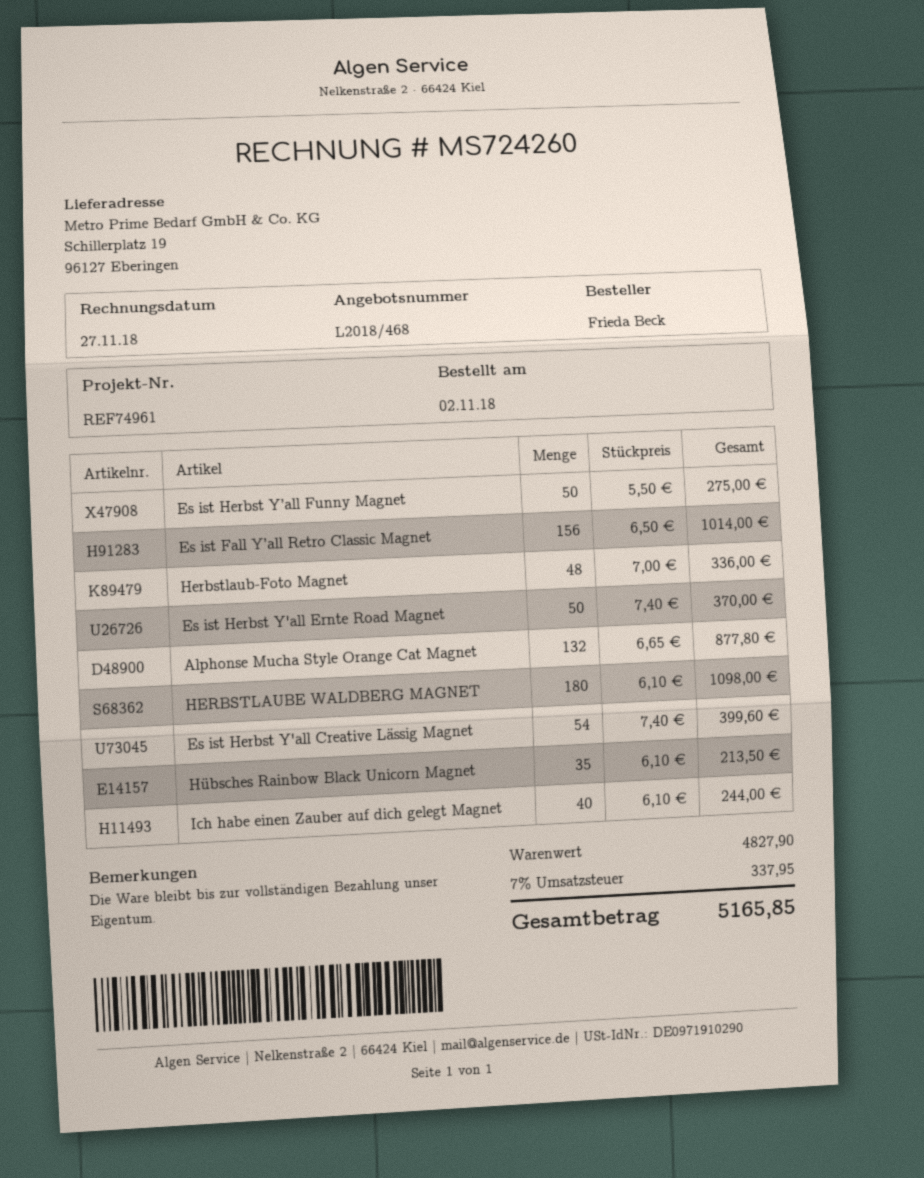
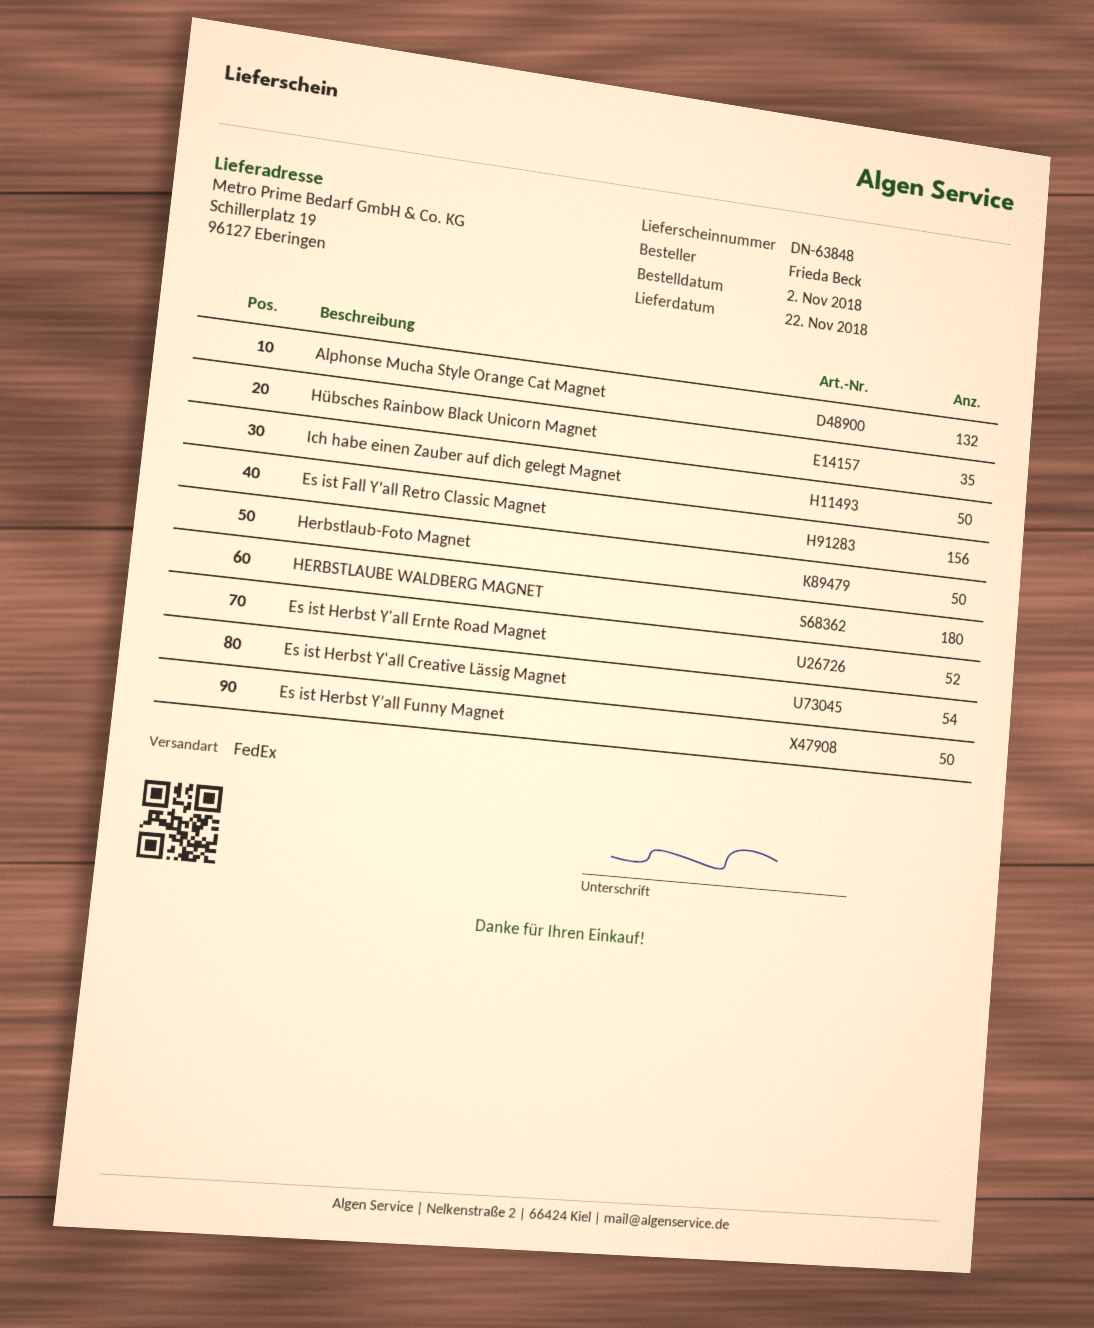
Herbstlaub-Foto Magnet: 48 -> 50
Es ist Herbst Y'all Ernte Road Magnet: 50 -> 52
Ich habe einen Zauber auf dich gelegt Magnet: 40 -> 50

